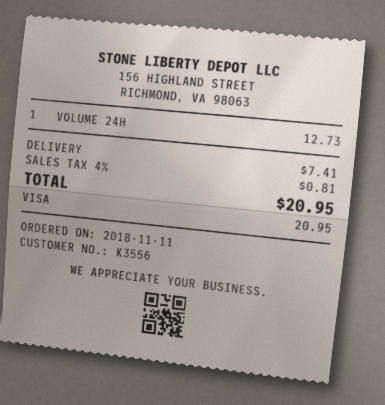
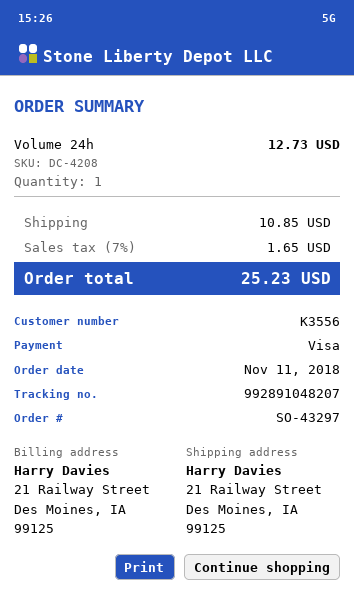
shipping: 7.41 -> 10.85
tax: 4% = 0.81 -> 7% = 1.65
total: 20.95 -> 25.23

